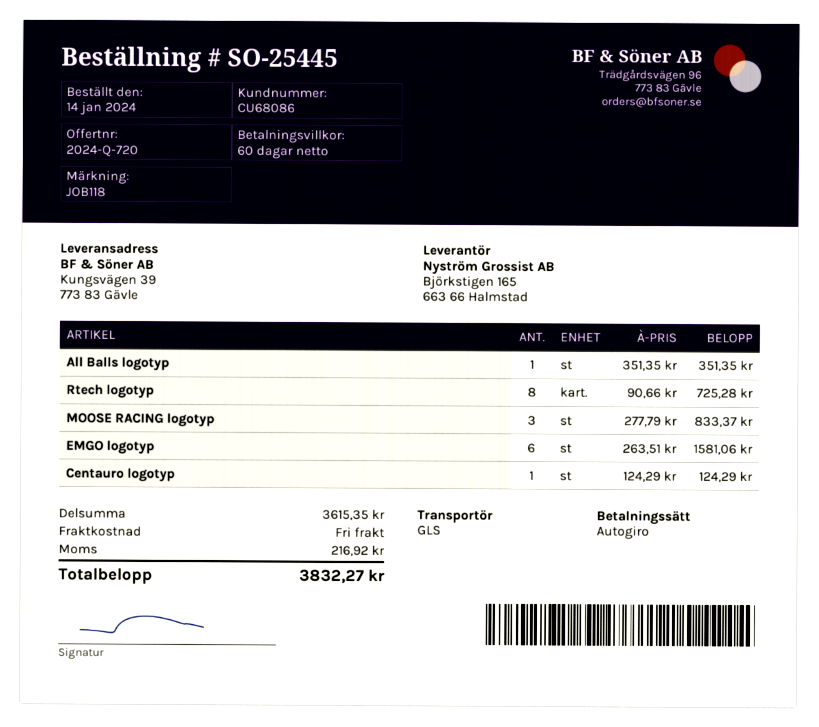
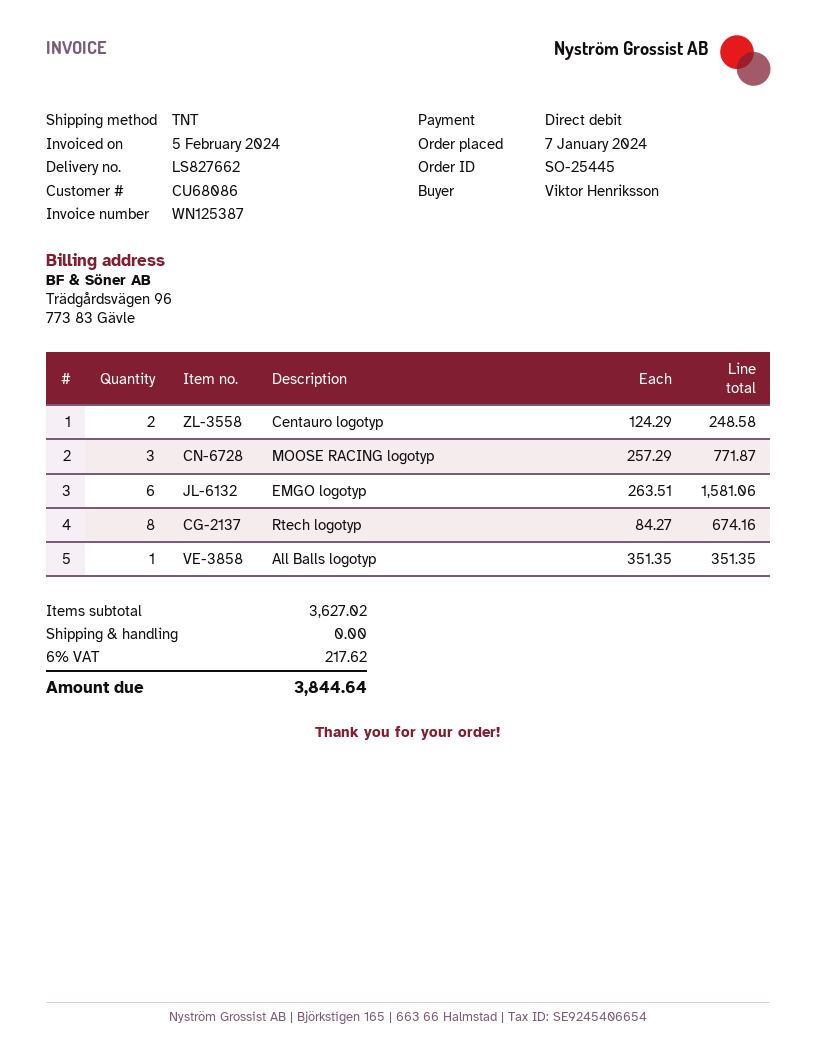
order date: 2024-01-14 -> 2024-01-07
shipping method: GLS -> TNT
Rtech logotyp: 8 x 90.66 = 725.28 -> 8 x 84.27 = 674.16
MOOSE RACING logotyp: 3 x 277.79 = 833.37 -> 3 x 257.29 = 771.87
Centauro logotyp: 1 x 124.29 = 124.29 -> 2 x 124.29 = 248.58
subtotal: 3615.35 -> 3627.02
tax: 216.92 -> 217.62
total: 3832.27 -> 3844.64

